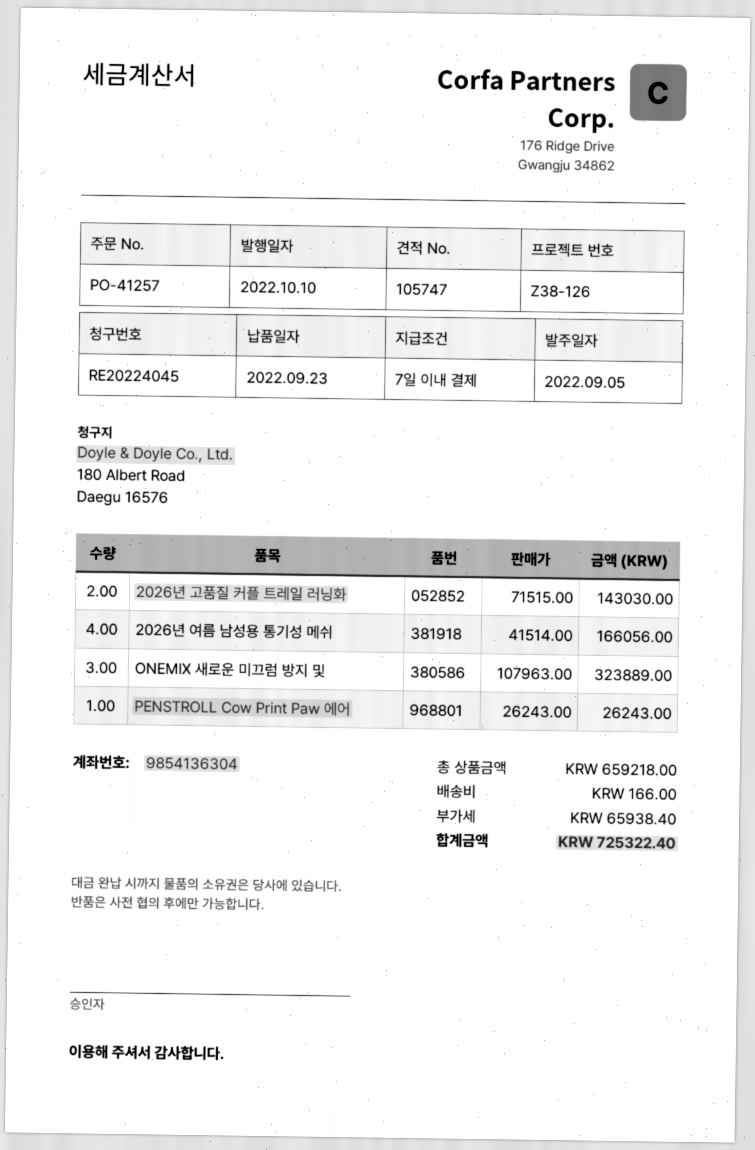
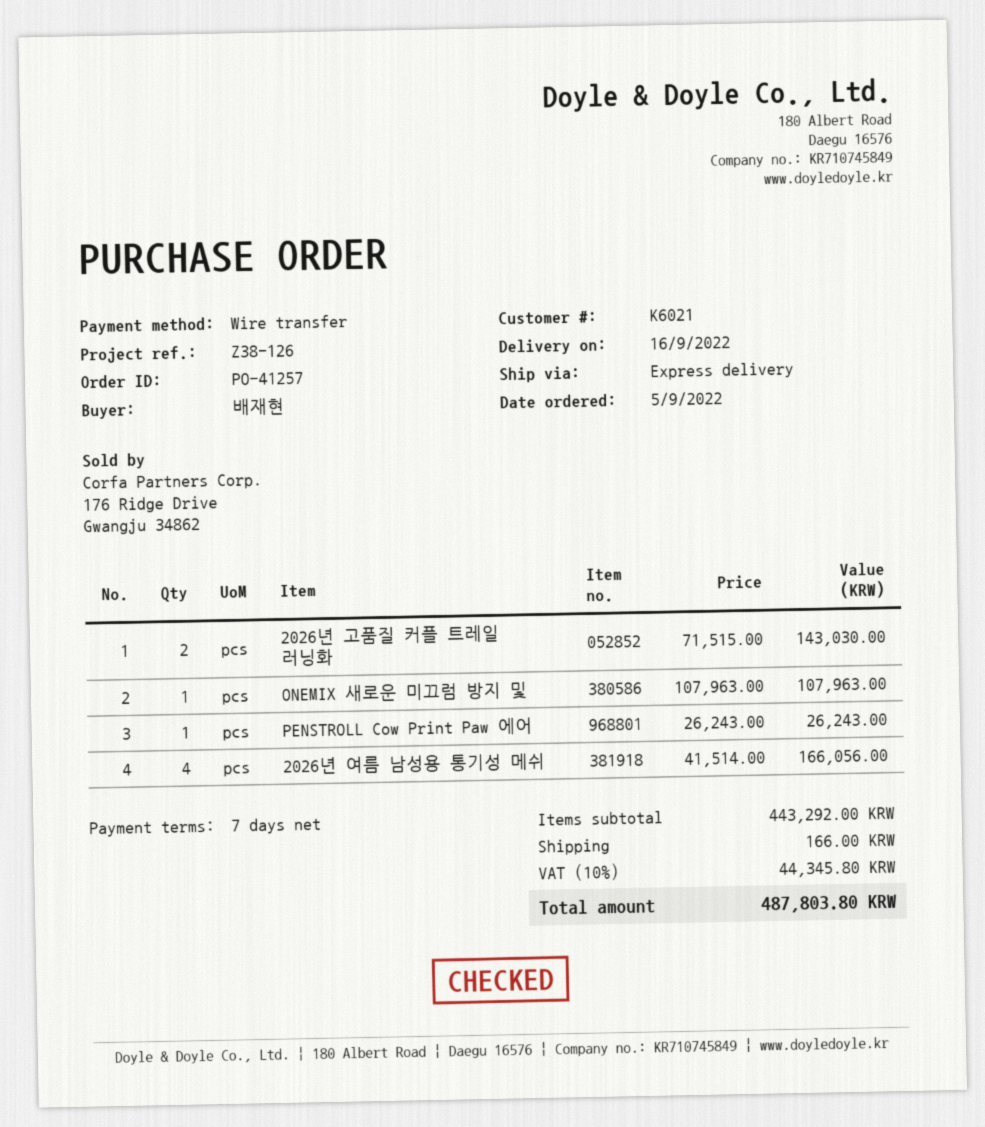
delivery date: 2022-09-23 -> 2022-09-16
ONEMIX 새로운 미끄럼 방지 및: 3 x 107963.00 = 323889.00 -> 1 x 107963.00 = 107963.00
subtotal: 659218.00 -> 443292.00
tax: 65938.40 -> 44345.80
total: 725322.40 -> 487803.80

